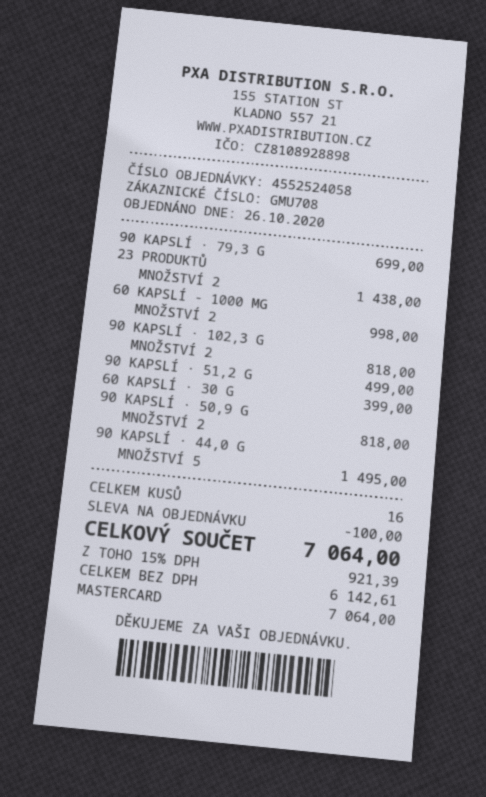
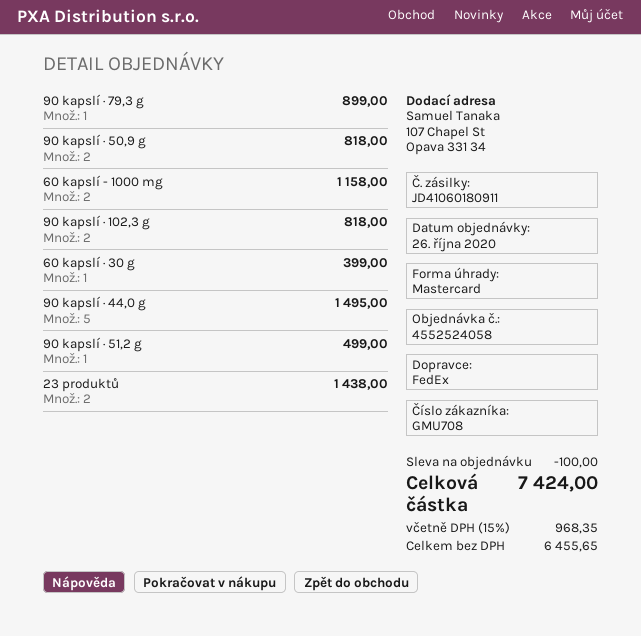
90 KAPSLÍ · 79,3 G: 1 for 699.00 -> 1 for 899.00
60 KAPSLÍ - 1000 MG: 2 for 998.00 -> 2 for 1158.00
net: 6142.61 -> 6455.65
tax: 15% = 921.39 -> 15% = 968.35
total: 7064.00 -> 7424.00

